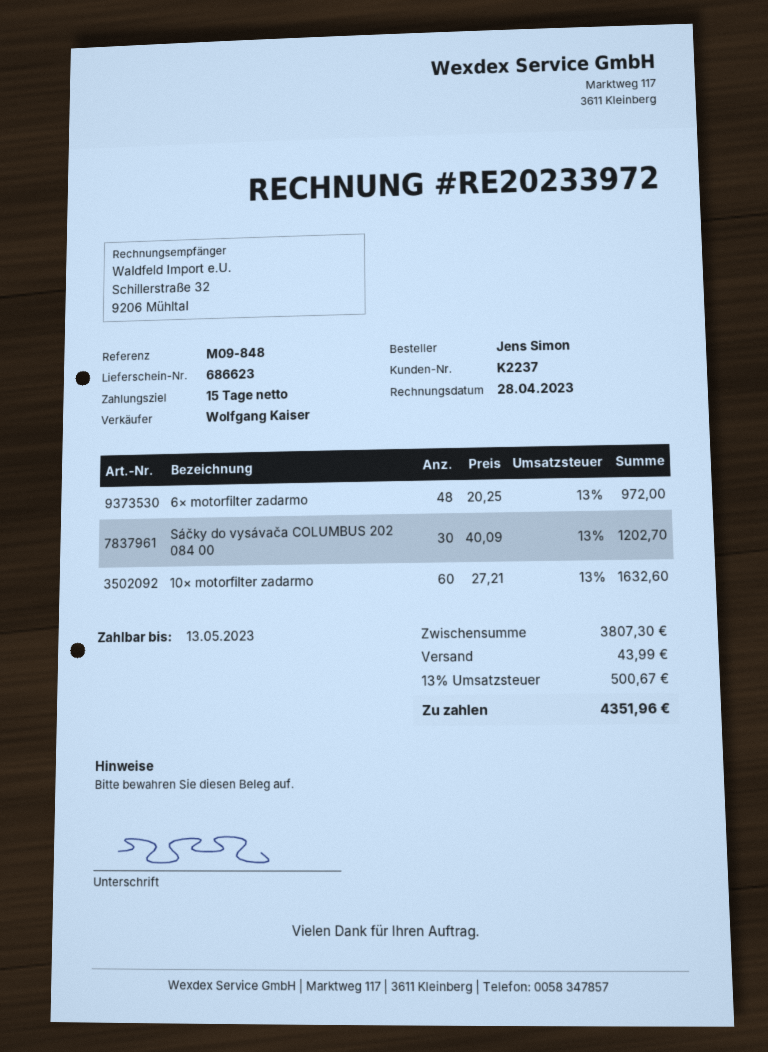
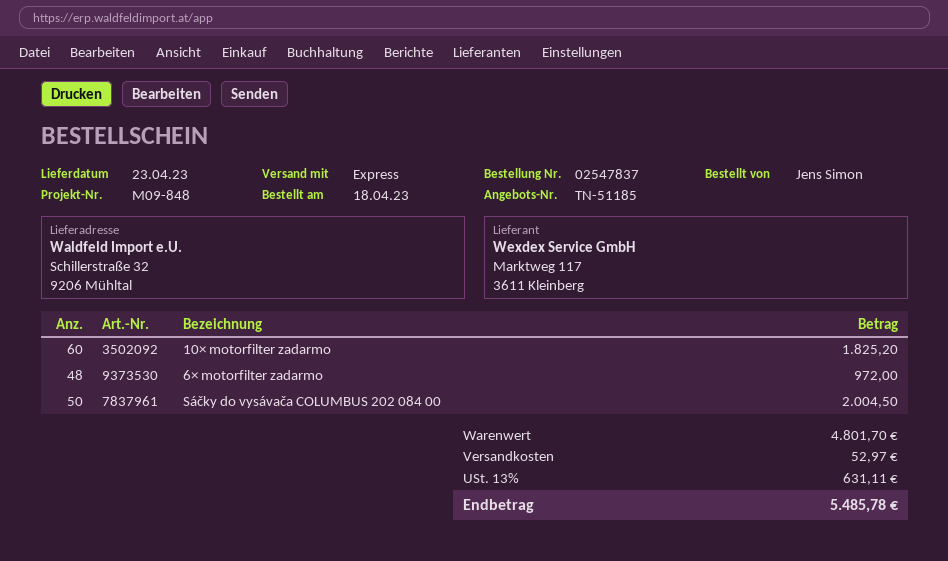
Sáčky do vysávača COLUMBUS 202 084 00: 30 for 1202.70 -> 50 for 2004.50
10× motorfilter zadarmo: 60 for 1632.60 -> 60 for 1825.20
subtotal: 3807.30 -> 4801.70
shipping: 43.99 -> 52.97
tax: 13% = 500.67 -> 13% = 631.11
total: 4351.96 -> 5485.78

